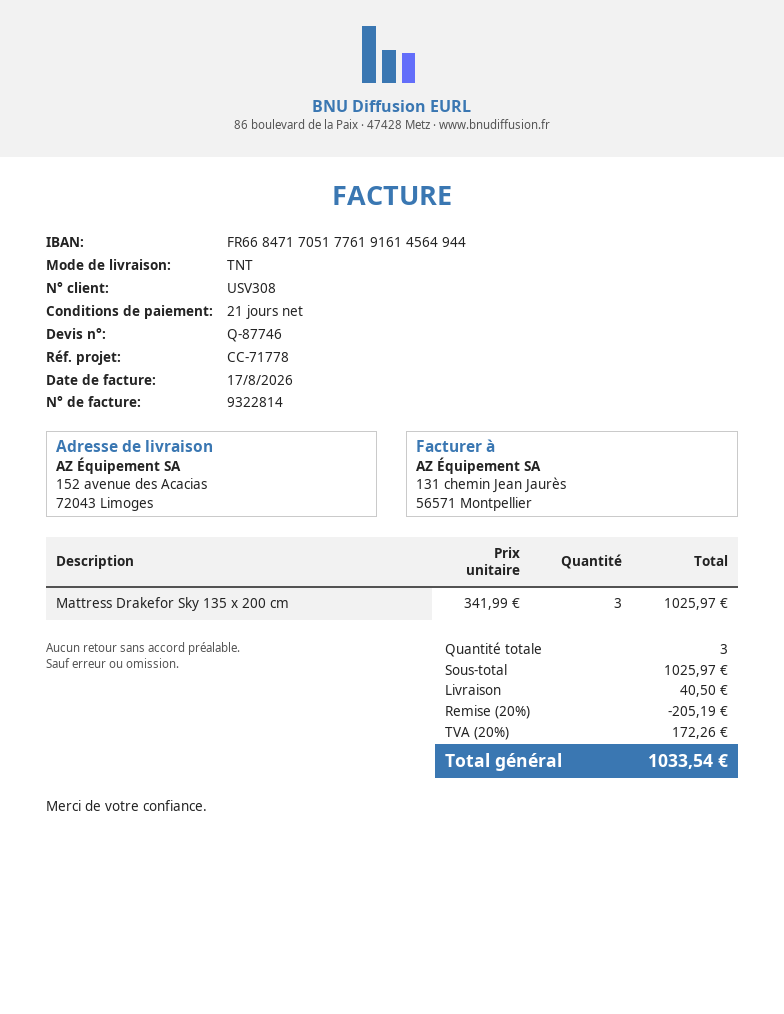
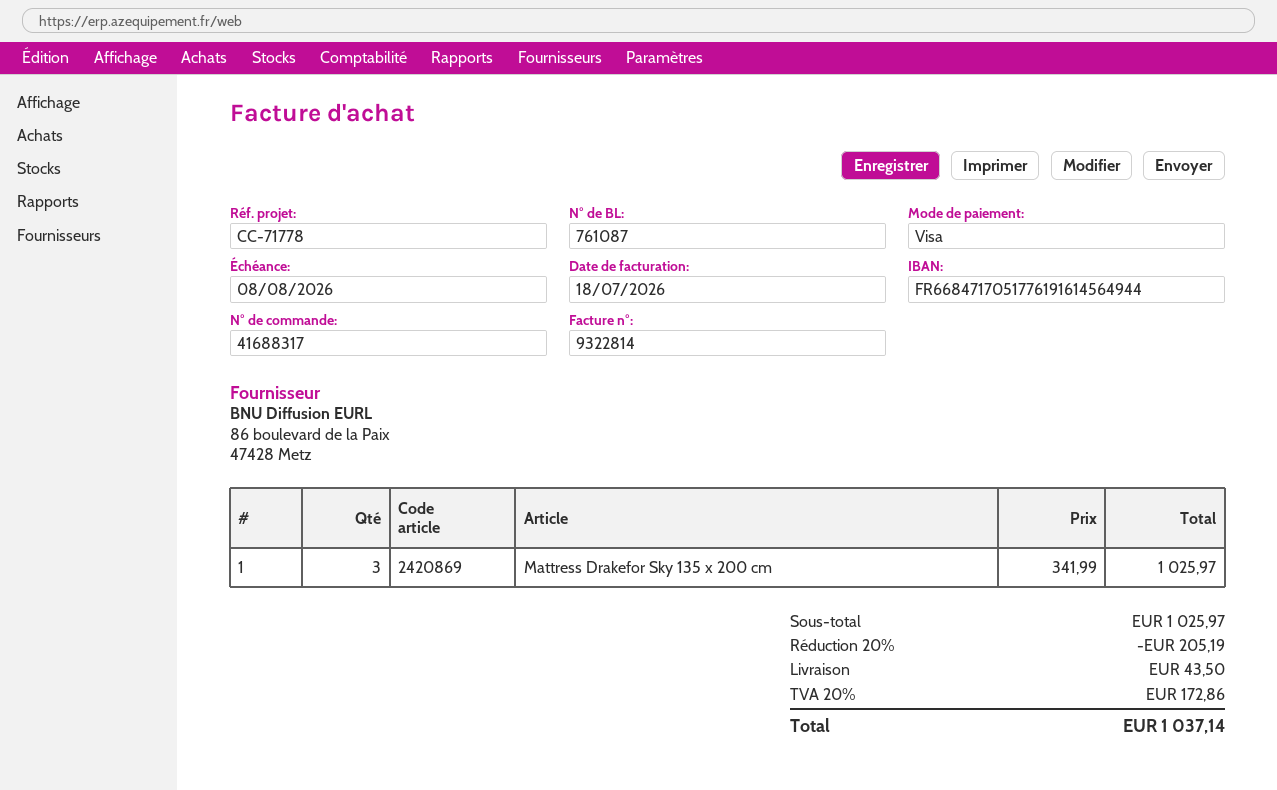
invoice date: 2026-08-17 -> 2026-07-18
shipping: 40.50 -> 43.50
tax: 20% = 172.26 -> 20% = 172.86
total: 1033.54 -> 1037.14

